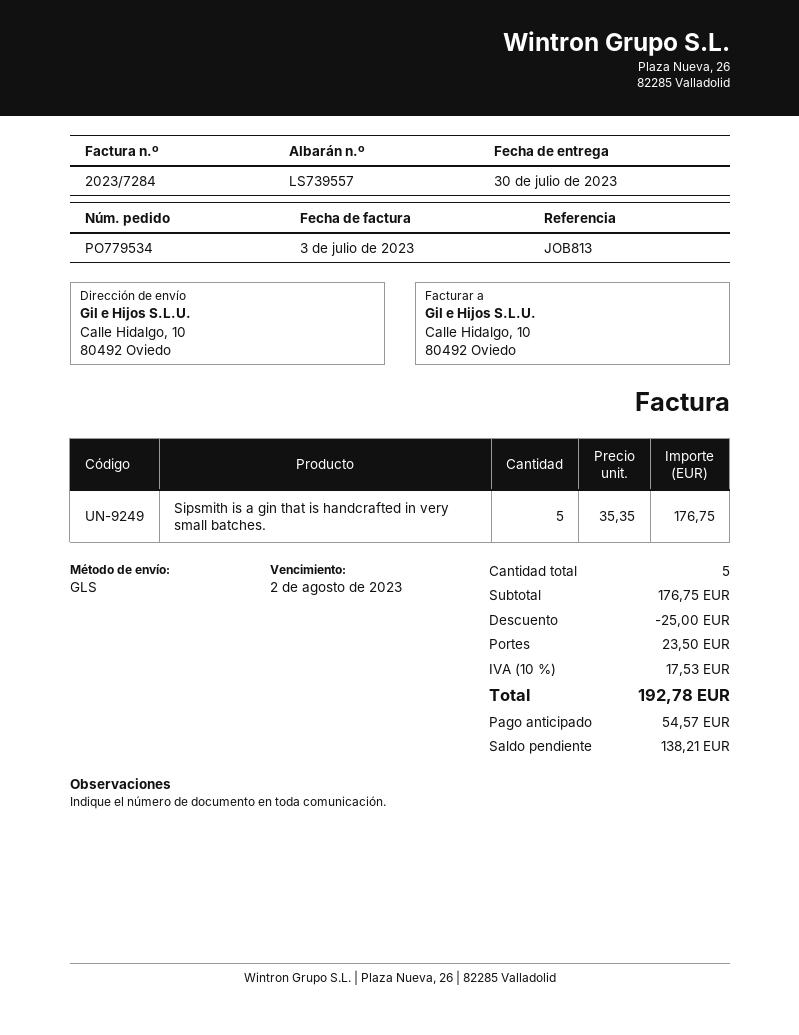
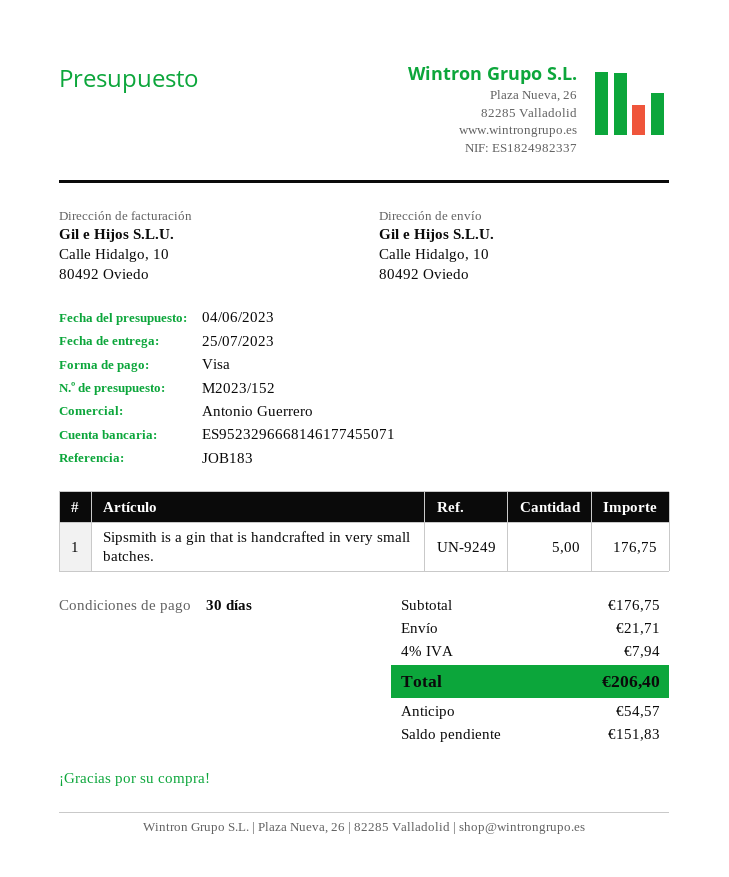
delivery date: 2023-07-30 -> 2023-07-25
reference: JOB813 -> JOB183
discount: 25.00 -> none
shipping: 23.50 -> 21.71
tax: 10% = 17.53 -> 4% = 7.94
total: 192.78 -> 206.40
balance: 138.21 -> 151.83

